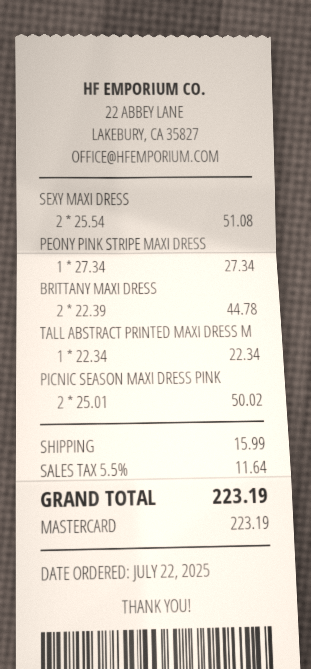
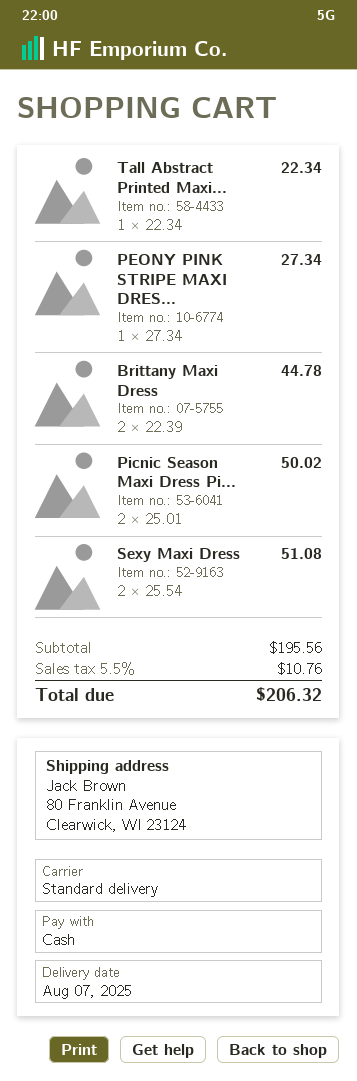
payment method: Mastercard -> cash
shipping: 15.99 -> none
tax: 5.5% = 11.64 -> 5.5% = 10.76
total: 223.19 -> 206.32

